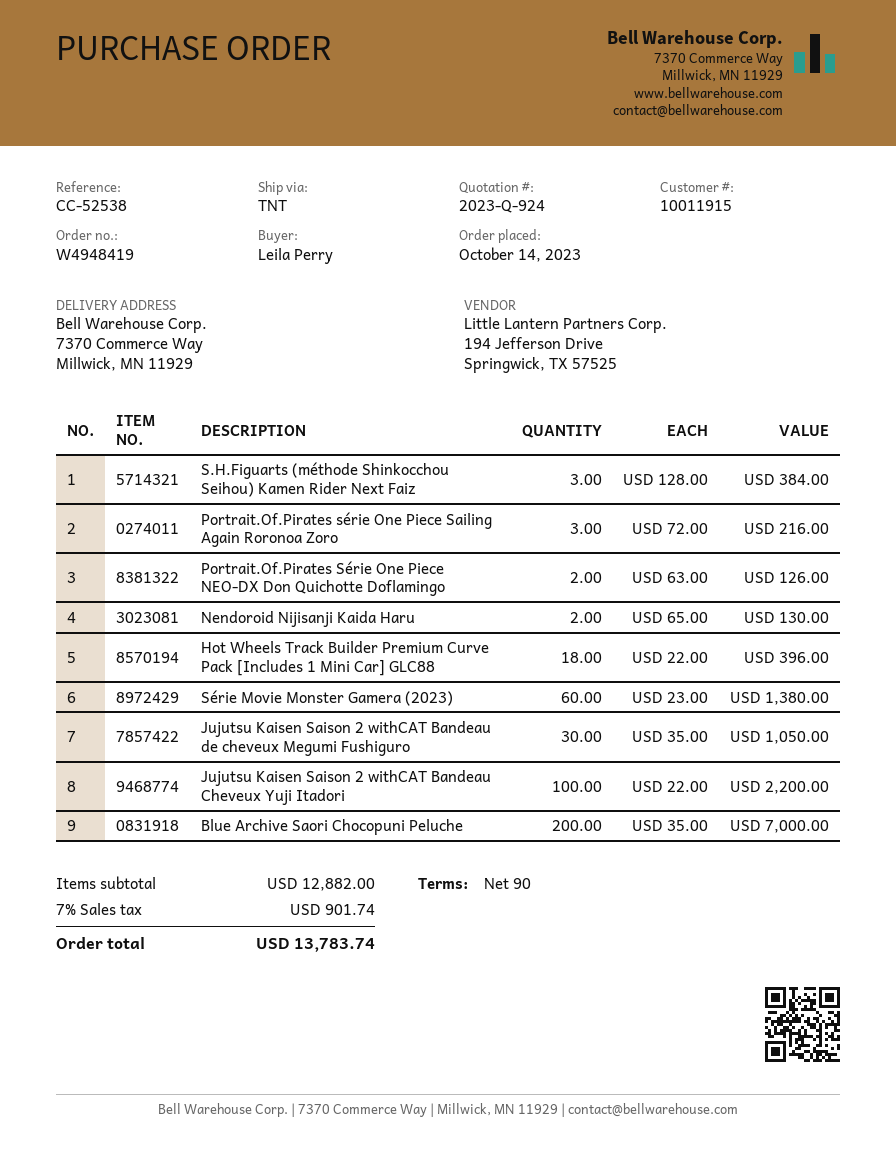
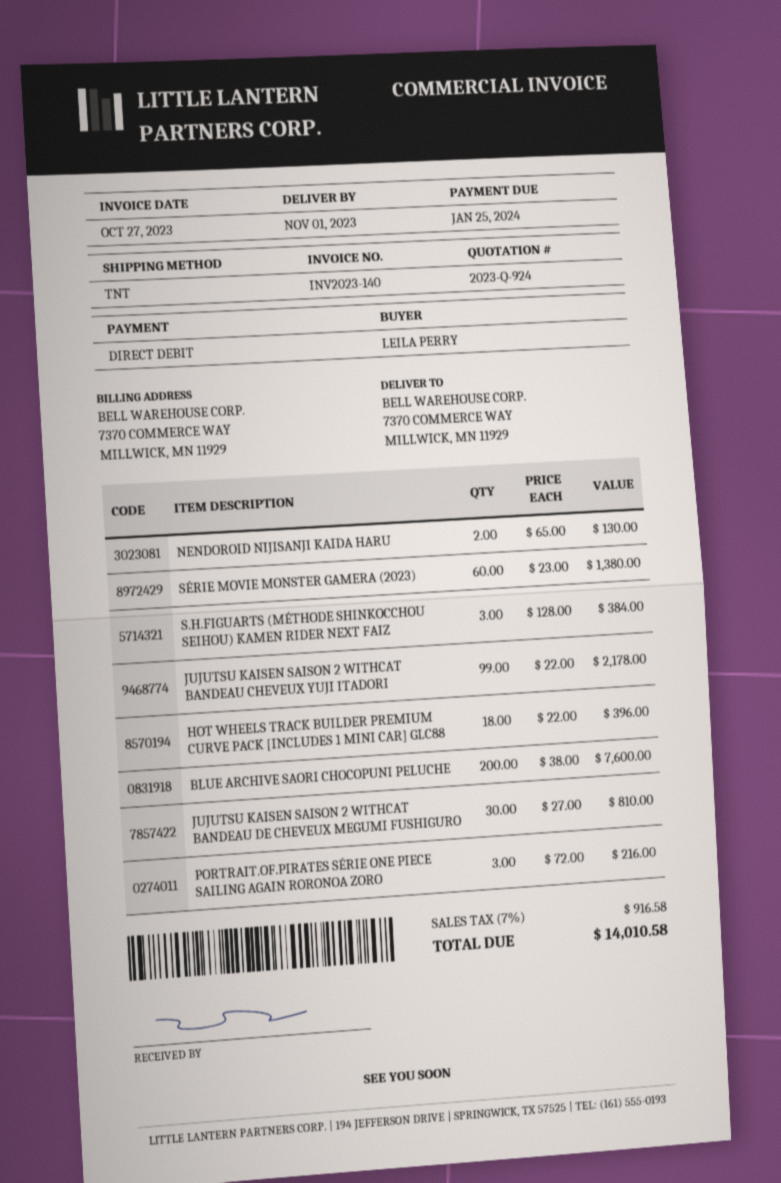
Portrait.Of.Pirates Série One Piece NEO-DX Don Quichotte Doflamingo: 2 x 63.00 = 126.00 -> none
Jujutsu Kaisen Saison 2 withCAT Bandeau de cheveux Megumi Fushiguro: 30 x 35.00 = 1050.00 -> 30 x 27.00 = 810.00
Jujutsu Kaisen Saison 2 withCAT Bandeau Cheveux Yuji Itadori: 100 x 22.00 = 2200.00 -> 99 x 22.00 = 2178.00
Blue Archive Saori Chocopuni Peluche: 200 x 35.00 = 7000.00 -> 200 x 38.00 = 7600.00
tax: 7% = 901.74 -> 7% = 916.58
total: 13783.74 -> 14010.58

